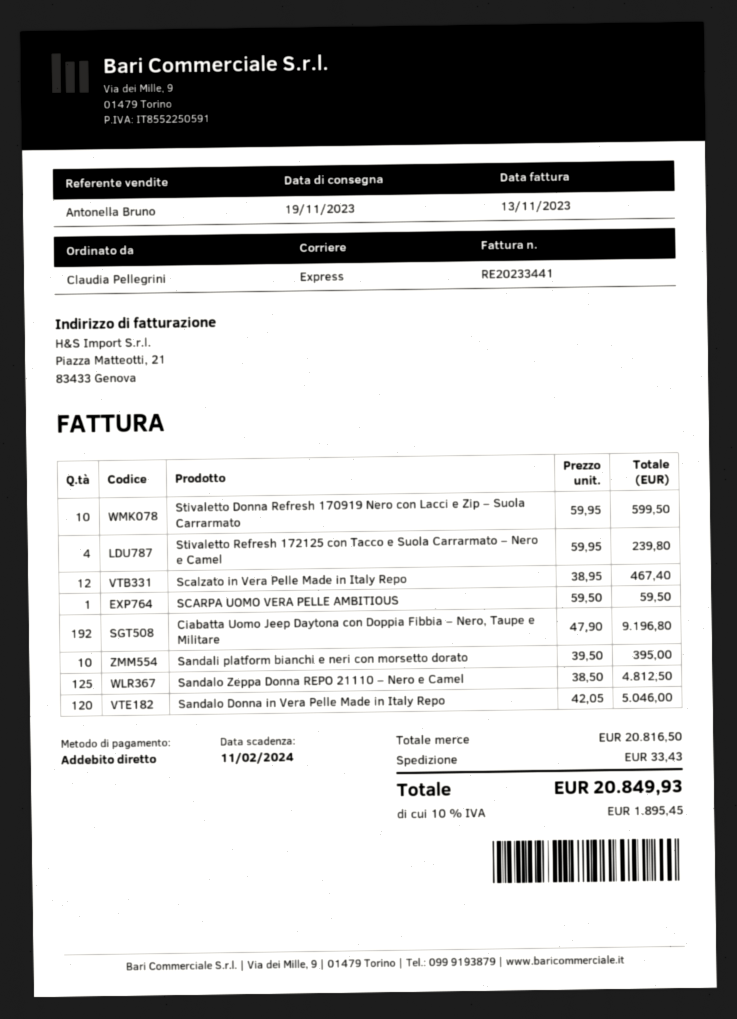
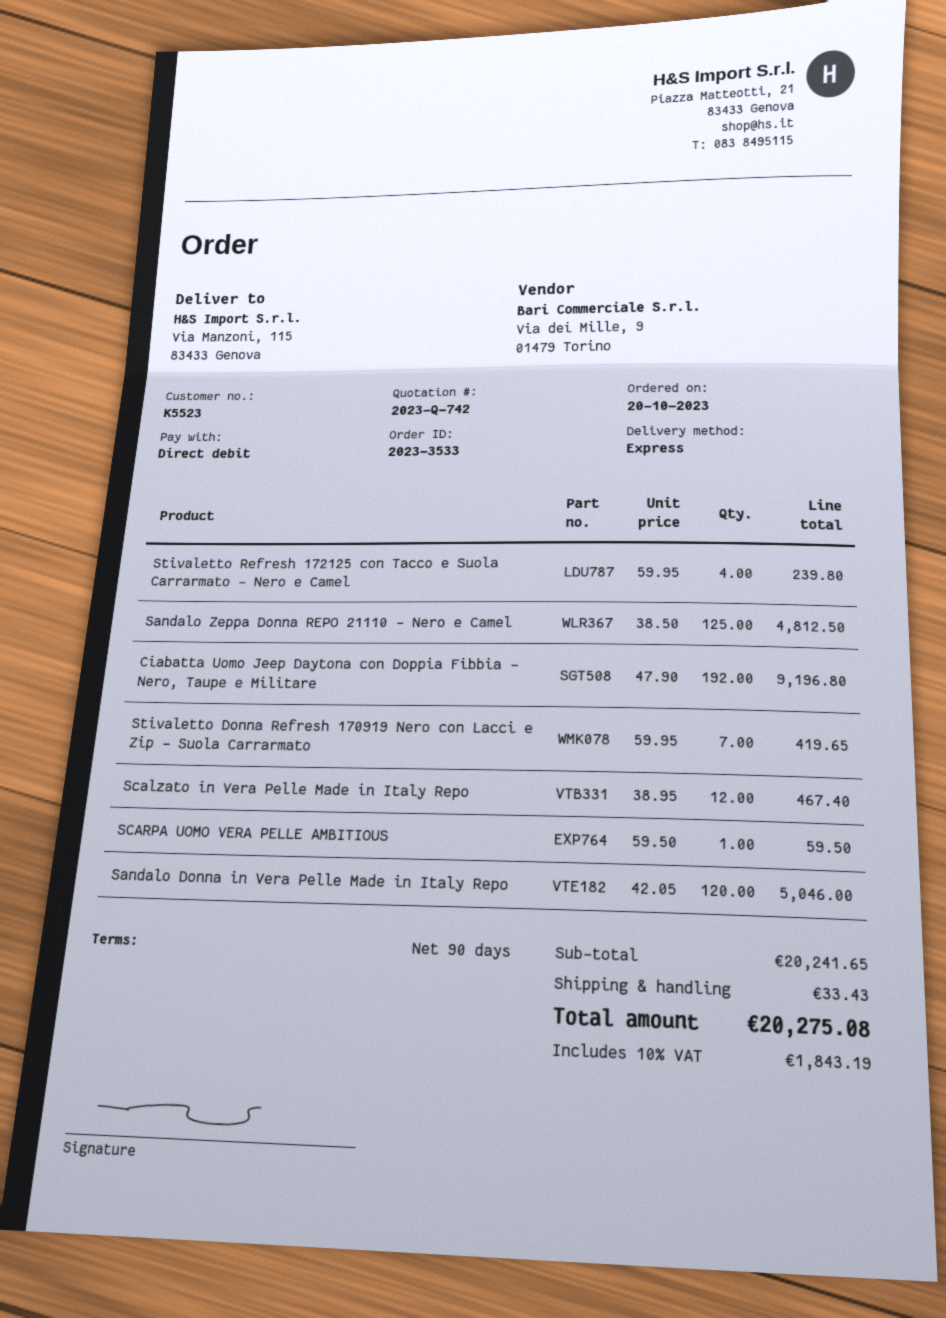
Stivaletto Donna Refresh 170919 Nero con Lacci e Zip – Suola Carrarmato: 10 x 59.95 = 599.50 -> 7 x 59.95 = 419.65
Sandali platform bianchi e neri con morsetto dorato: 10 x 39.50 = 395.00 -> none
subtotal: 20816.50 -> 20241.65
tax: 10% = 1895.45 -> 10% = 1843.19
total: 20849.93 -> 20275.08

